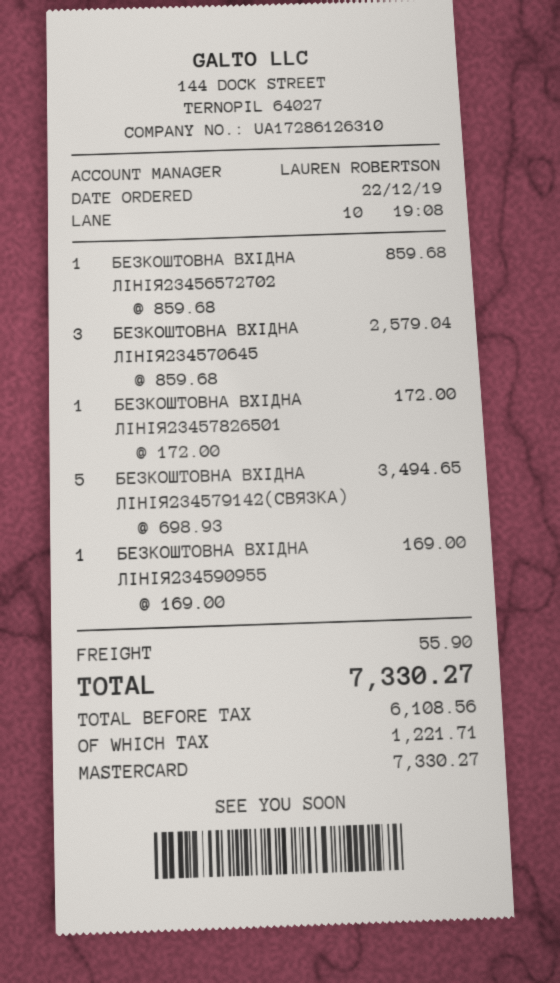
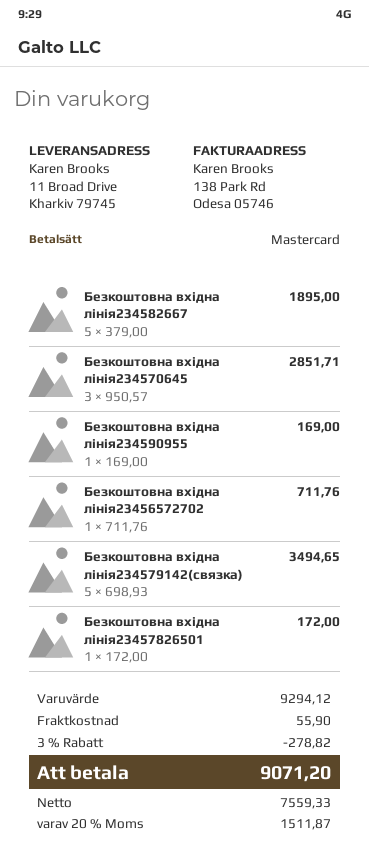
БЕЗКОШТОВНА ВХІДНА ЛІНІЯ23456572702: 1 x 859.68 = 859.68 -> 1 x 711.76 = 711.76
БЕЗКОШТОВНА ВХІДНА ЛІНІЯ234570645: 3 x 859.68 = 2579.04 -> 3 x 950.57 = 2851.71
Безкоштовна вхідна лінія234582667: none -> 5 x 379.00 = 1895.00
discount: none -> 3% = 278.82
net: 6108.56 -> 7559.33
tax: 1221.71 -> 1511.87
total: 7330.27 -> 9071.20

